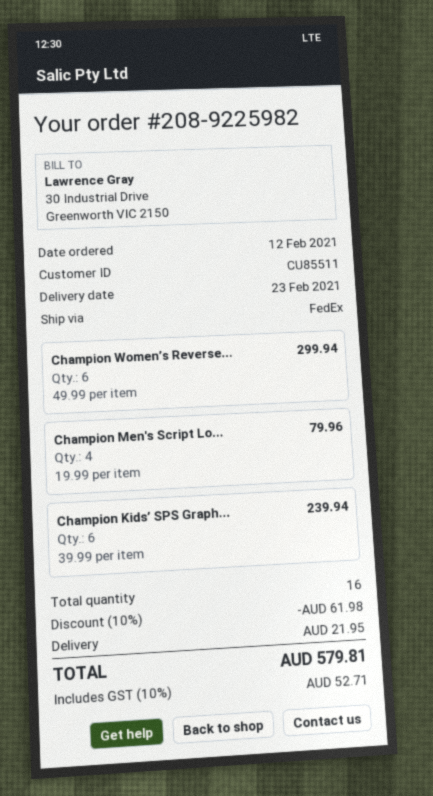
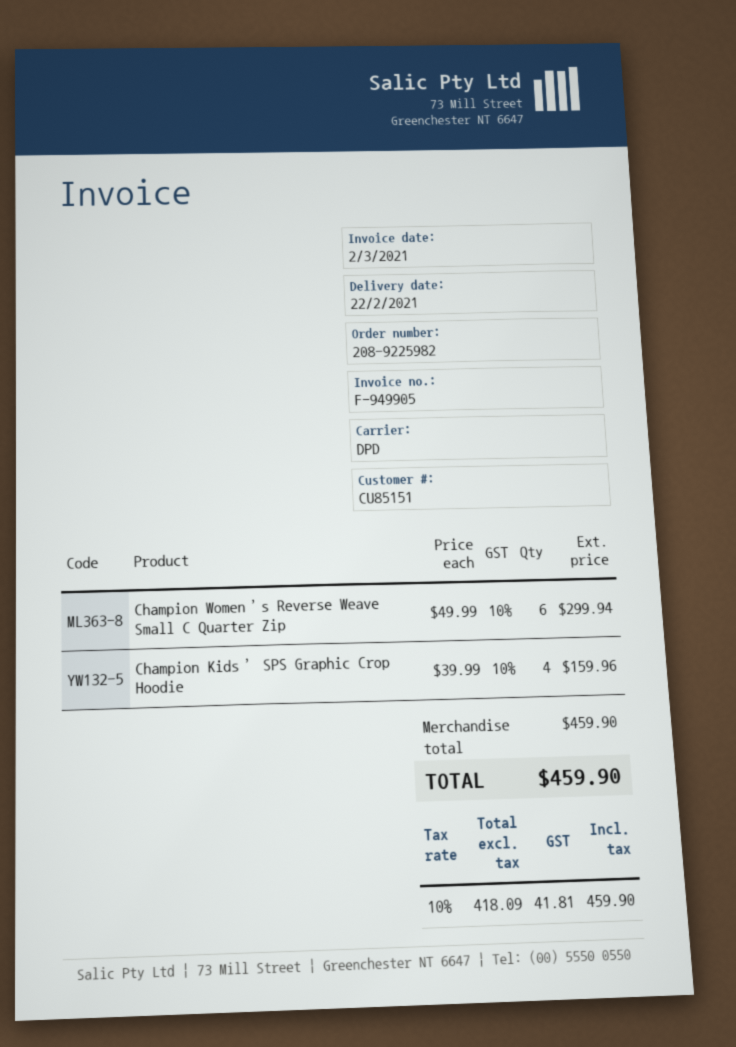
delivery date: 2021-02-23 -> 2021-02-22
customer number: CU85511 -> CU85151
shipping method: FedEx -> DPD
Champion Men's Script Lo...: 4 x 19.99 = 79.96 -> none
Champion Kids’ SPS Graph...: 6 x 39.99 = 239.94 -> 4 x 39.99 = 159.96
discount: 10% = 61.98 -> none
shipping: 21.95 -> none
tax: 10% = 52.71 -> 10% = 41.81
total: 579.81 -> 459.90

